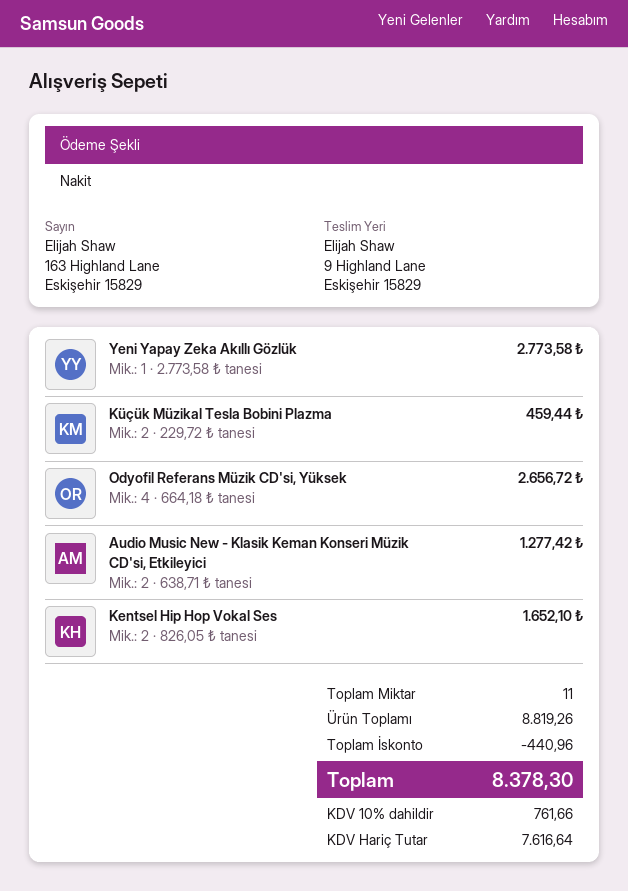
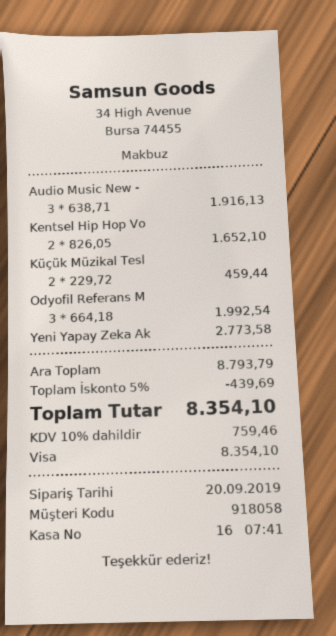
payment method: cash -> Visa
Odyofil Referans Müzik CD'si, Yüksek: 4 x 664.18 = 2656.72 -> 3 x 664.18 = 1992.54
Audio Music New - Klasik Keman Konseri Müzik CD'si, Etkileyici: 2 x 638.71 = 1277.42 -> 3 x 638.71 = 1916.13
subtotal: 8819.26 -> 8793.79
discount: 440.96 -> 439.69
tax: 10% = 761.66 -> 10% = 759.46
total: 8378.30 -> 8354.10

